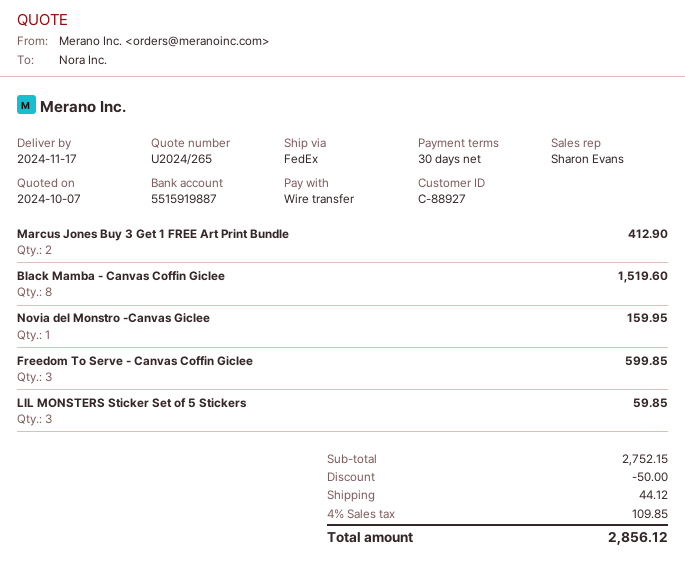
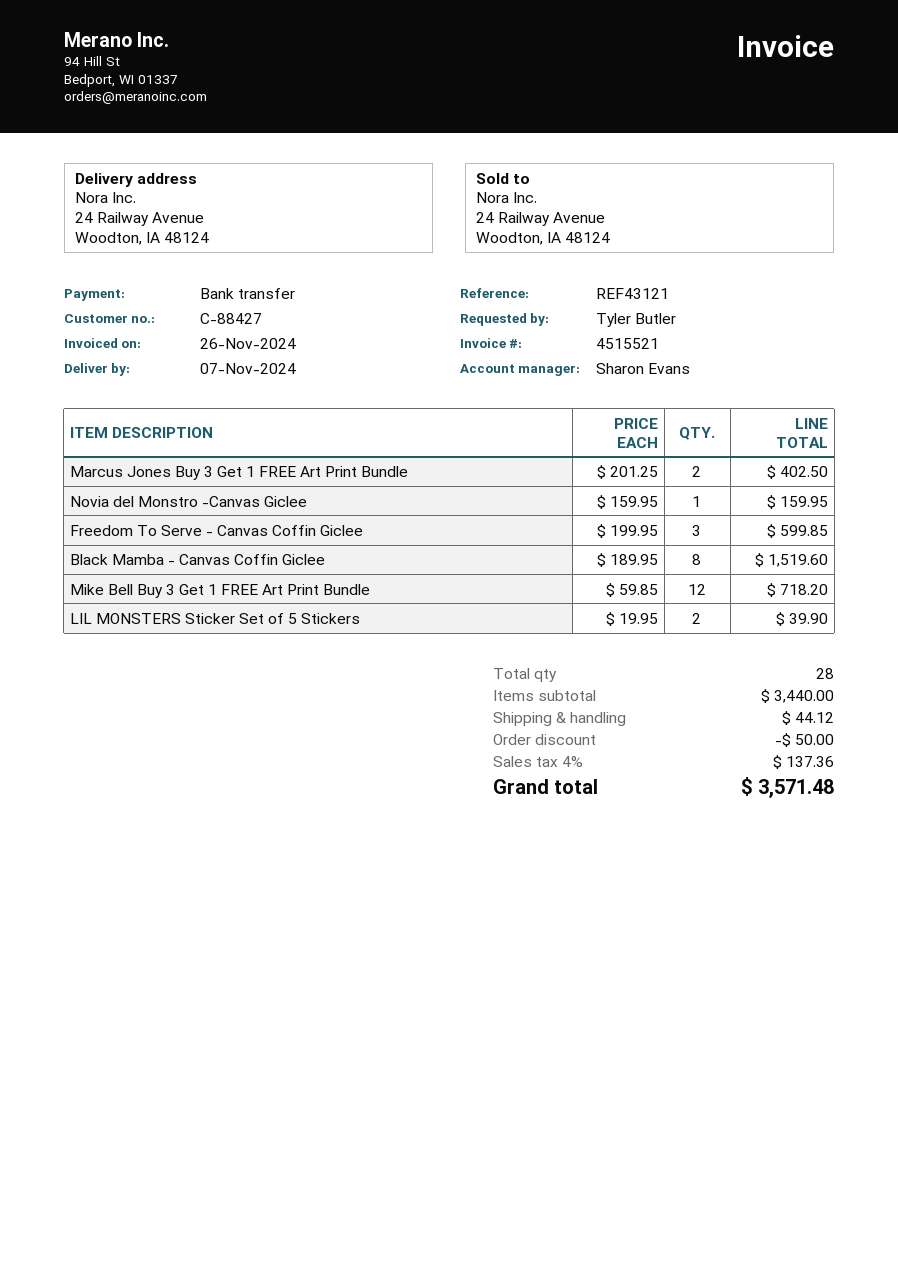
delivery date: 2024-11-17 -> 2024-11-07
customer number: C-88927 -> C-88427
Marcus Jones Buy 3 Get 1 FREE Art Print Bundle: 2 for 412.90 -> 2 for 402.50
LIL MONSTERS Sticker Set of 5 Stickers: 3 for 59.85 -> 2 for 39.90
Mike Bell Buy 3 Get 1 FREE Art Print Bundle: none -> 12 for 718.20
subtotal: 2752.15 -> 3440.00
tax: 4% = 109.85 -> 4% = 137.36
total: 2856.12 -> 3571.48

